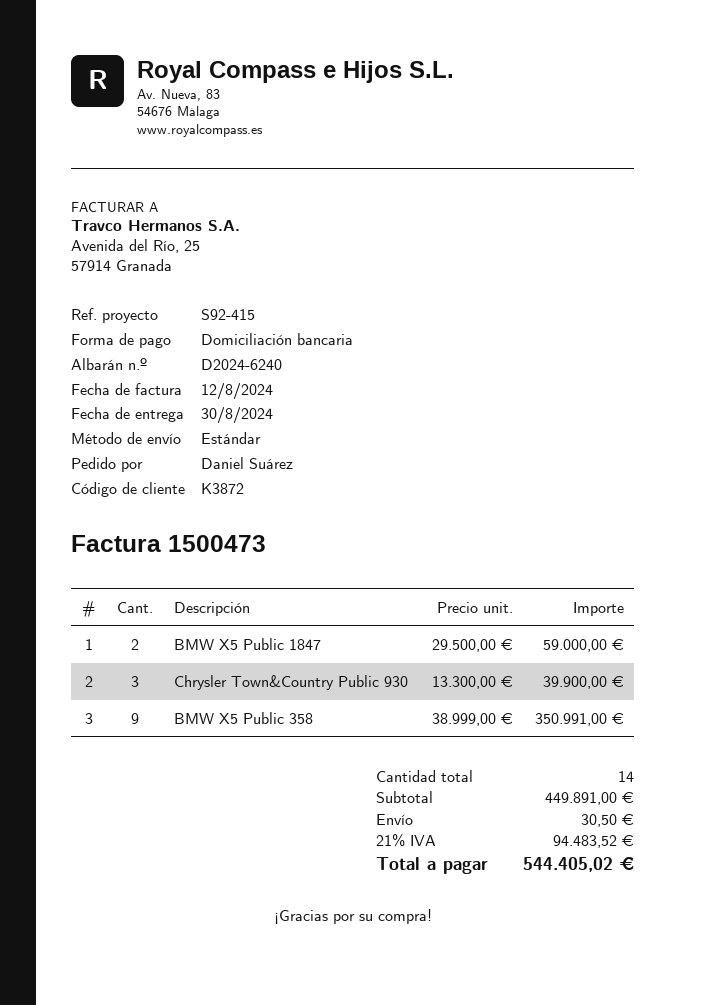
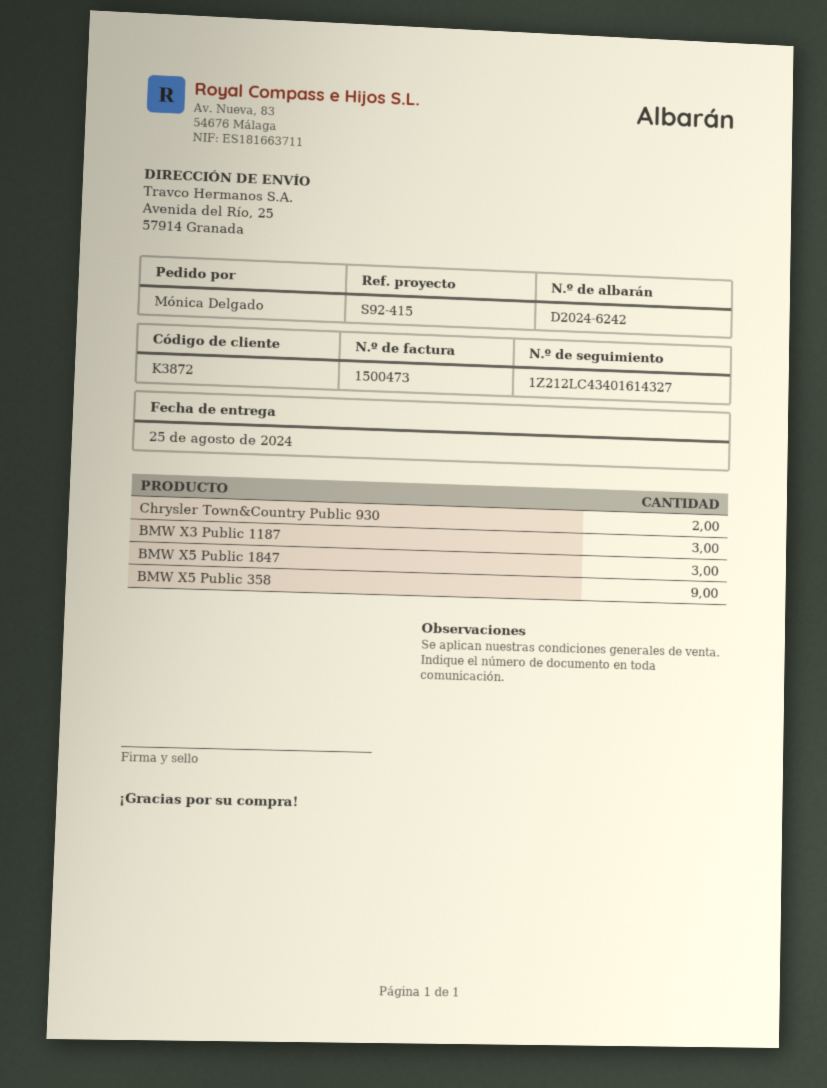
delivery note number: D2024-6240 -> D2024-6242
delivery date: 2024-08-30 -> 2024-08-25
ordered by: Daniel Suárez -> Mónica Delgado
BMW X5 Public 1847: 2 -> 3
Chrysler Town&Country Public 930: 3 -> 2
BMW X3 Public 1187: none -> 3

